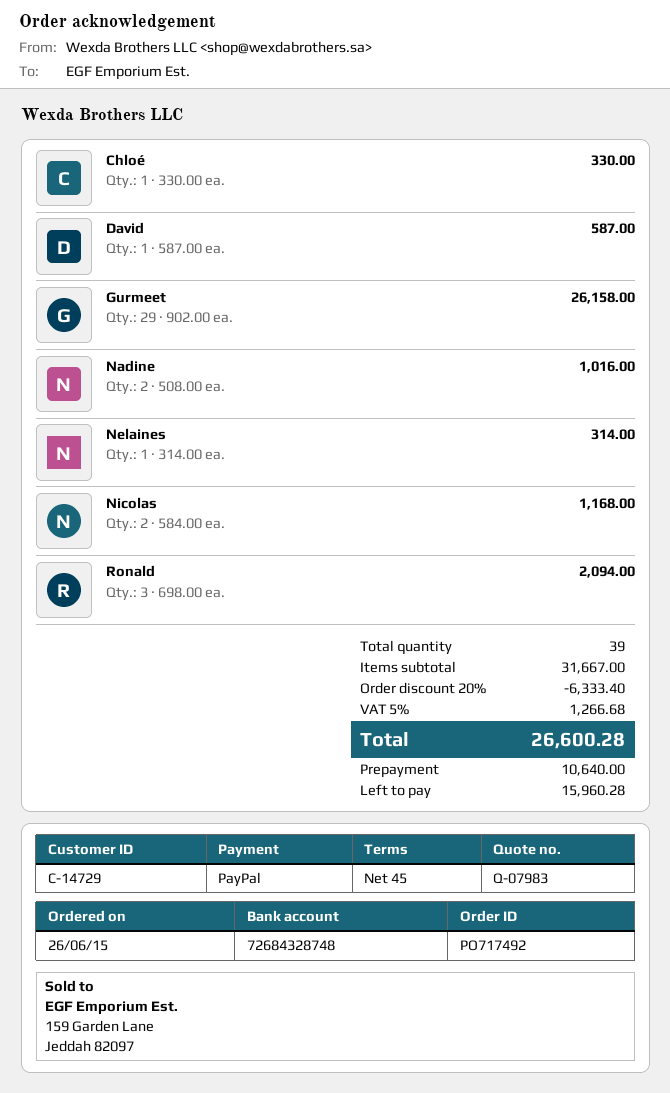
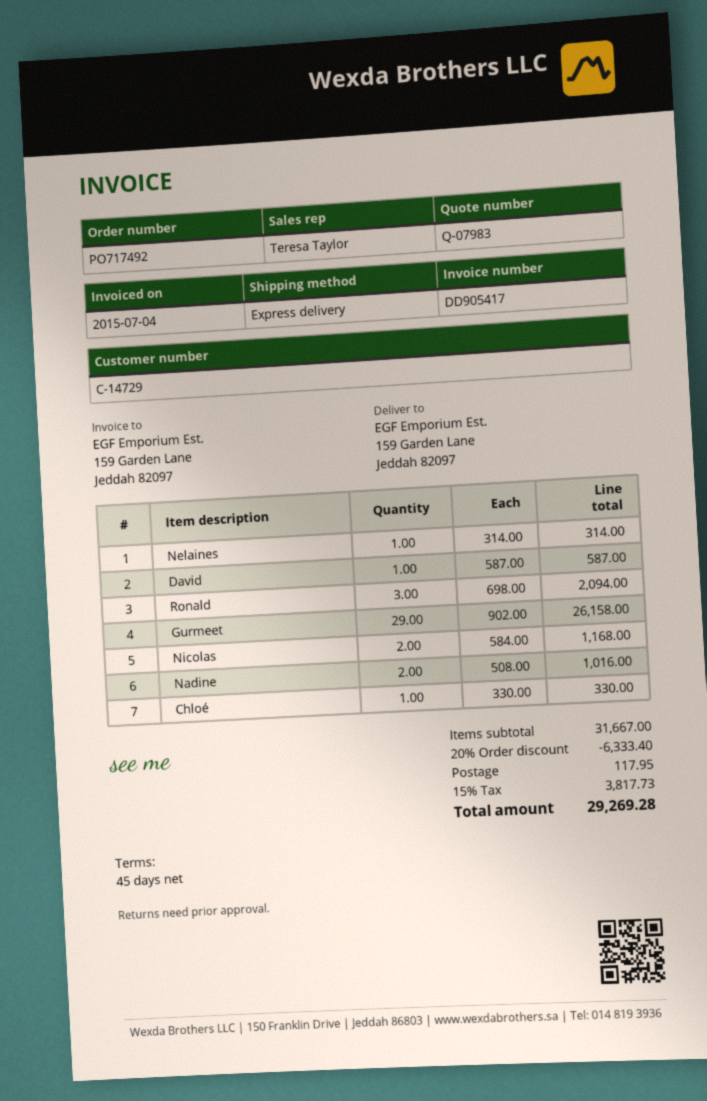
shipping: none -> 117.95
tax: 5% = 1266.68 -> 15% = 3817.73
total: 26600.28 -> 29269.28

